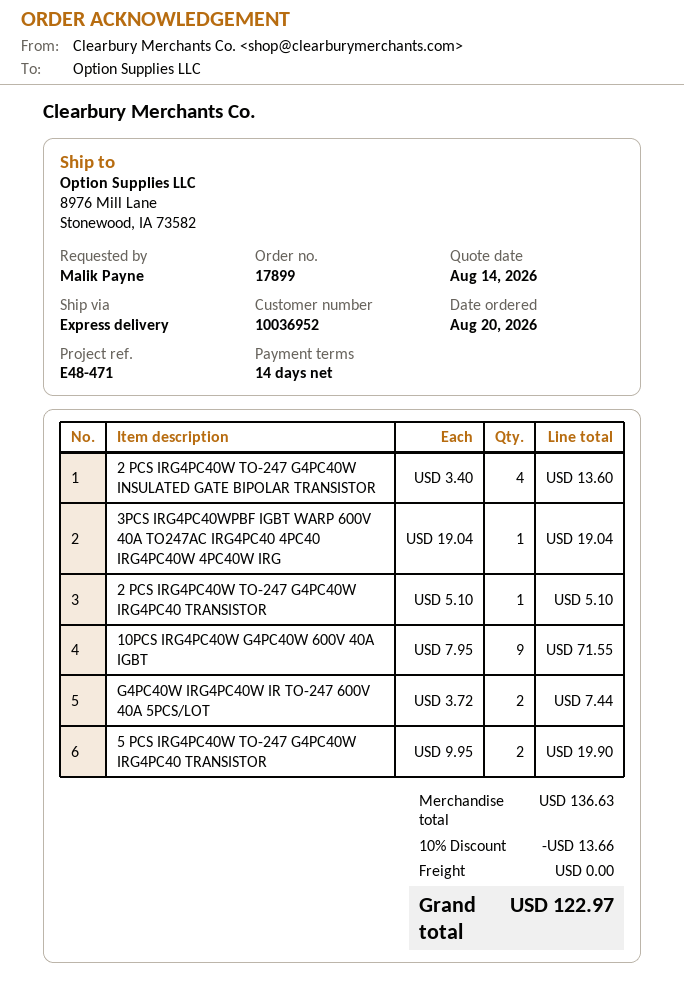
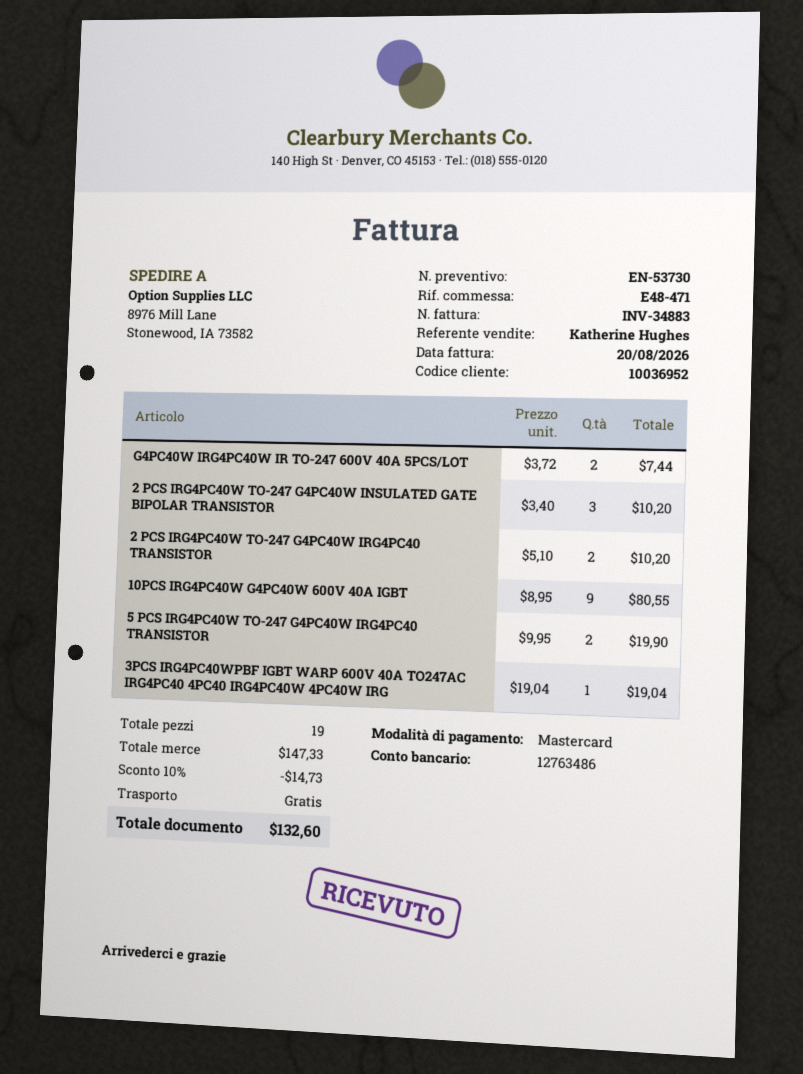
2 PCS IRG4PC40W TO-247 G4PC40W INSULATED GATE BIPOLAR TRANSISTOR: 4 x 3.40 = 13.60 -> 3 x 3.40 = 10.20
2 PCS IRG4PC40W TO-247 G4PC40W IRG4PC40 TRANSISTOR: 1 x 5.10 = 5.10 -> 2 x 5.10 = 10.20
10PCS IRG4PC40W G4PC40W 600V 40A IGBT: 9 x 7.95 = 71.55 -> 9 x 8.95 = 80.55
subtotal: 136.63 -> 147.33
discount: 10% = 13.66 -> 10% = 14.73
total: 122.97 -> 132.60

